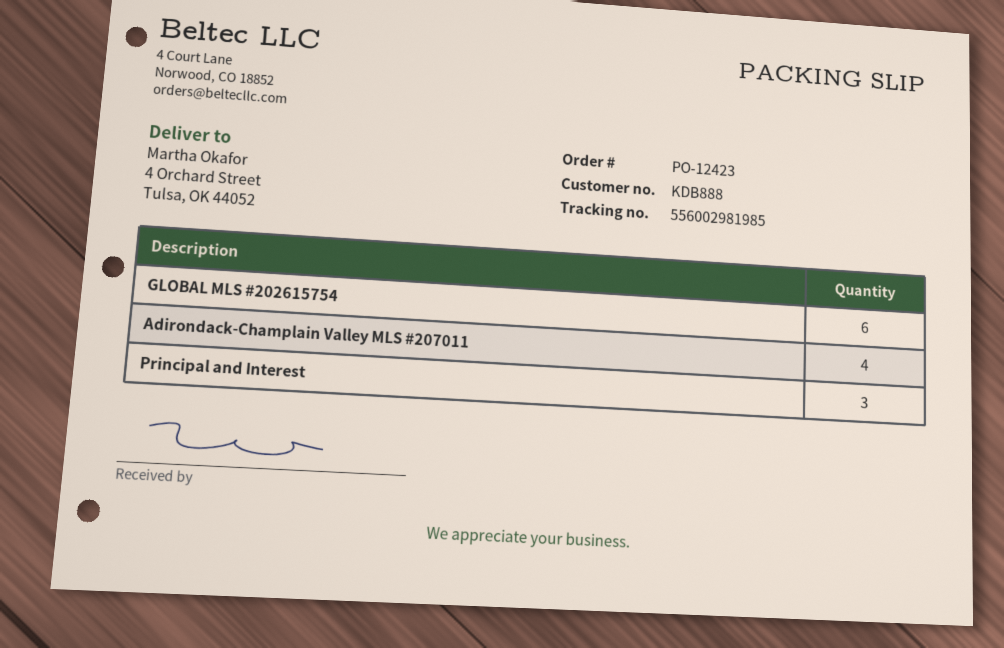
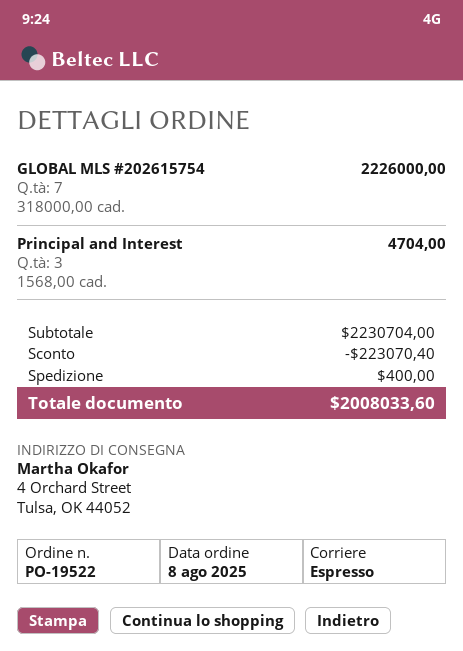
order number: PO-12423 -> PO-19522
GLOBAL MLS #202615754: 6 -> 7
Adirondack-Champlain Valley MLS #207011: 4 -> none

